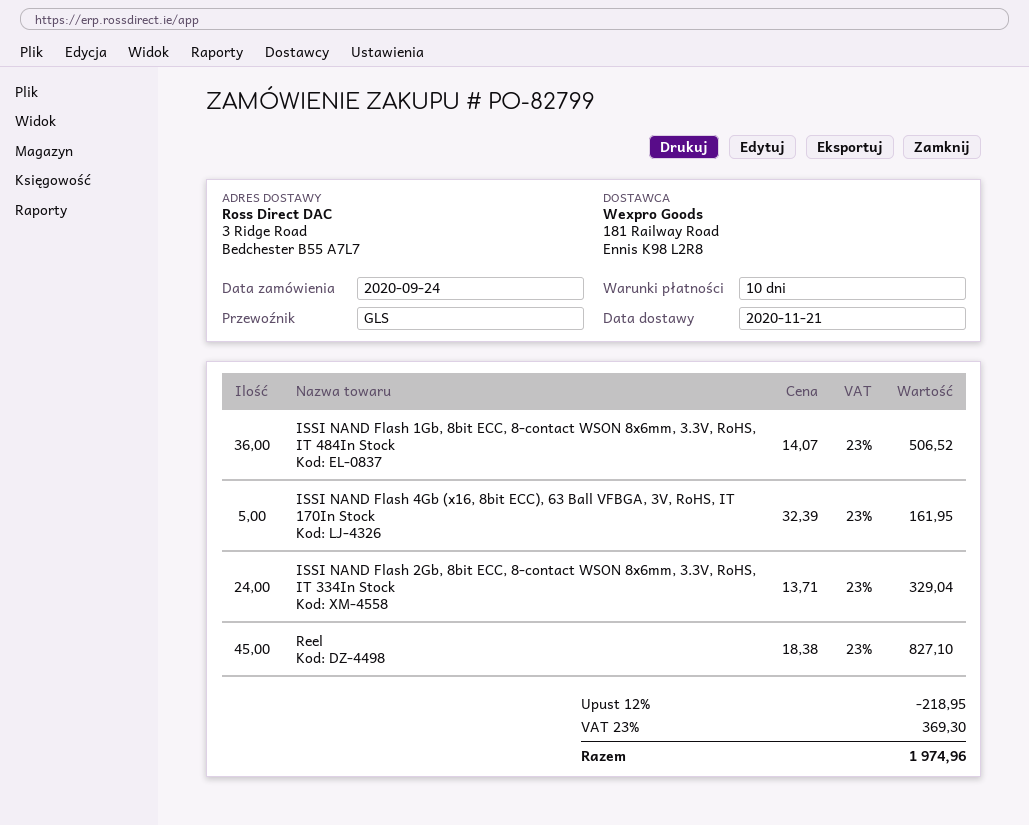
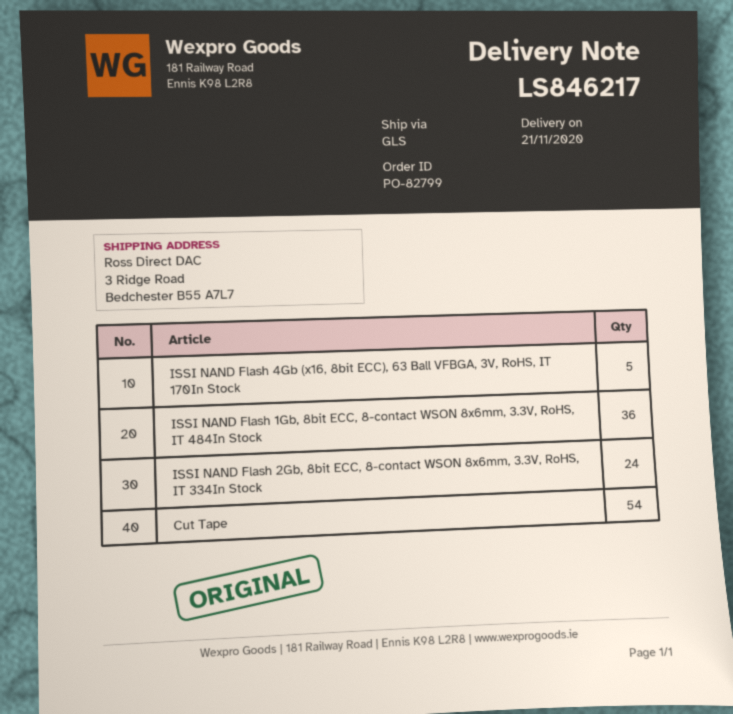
Reel: 45 -> none
Cut Tape: none -> 54

